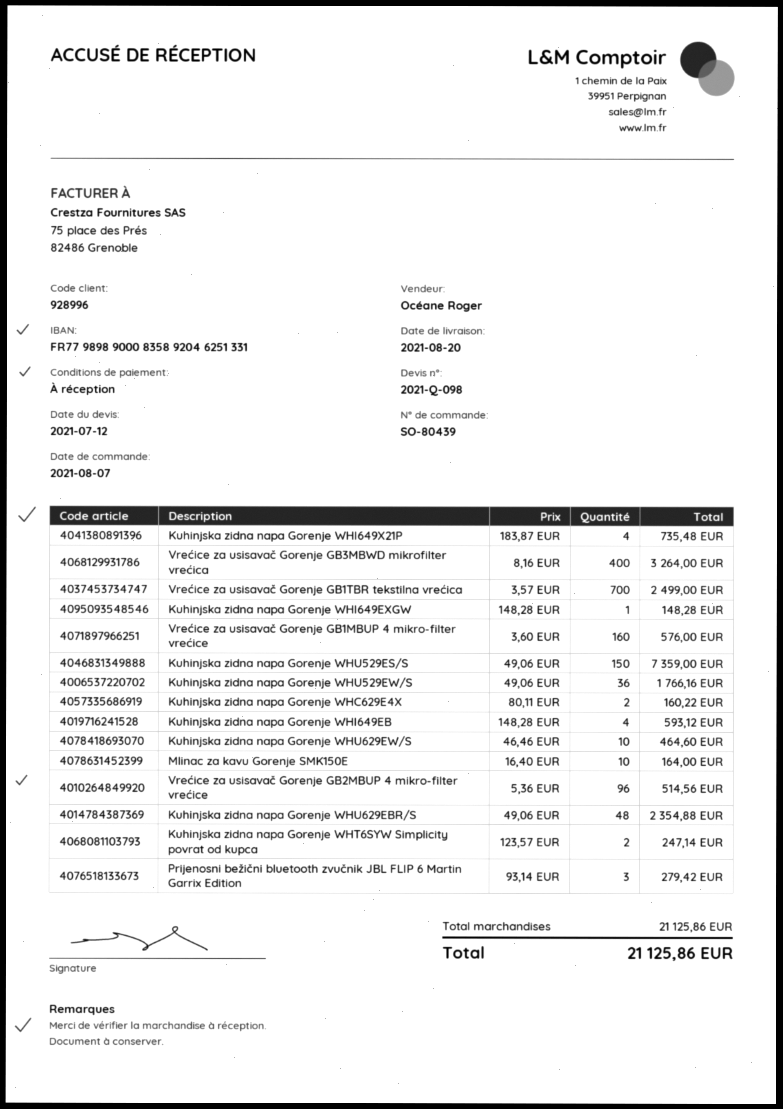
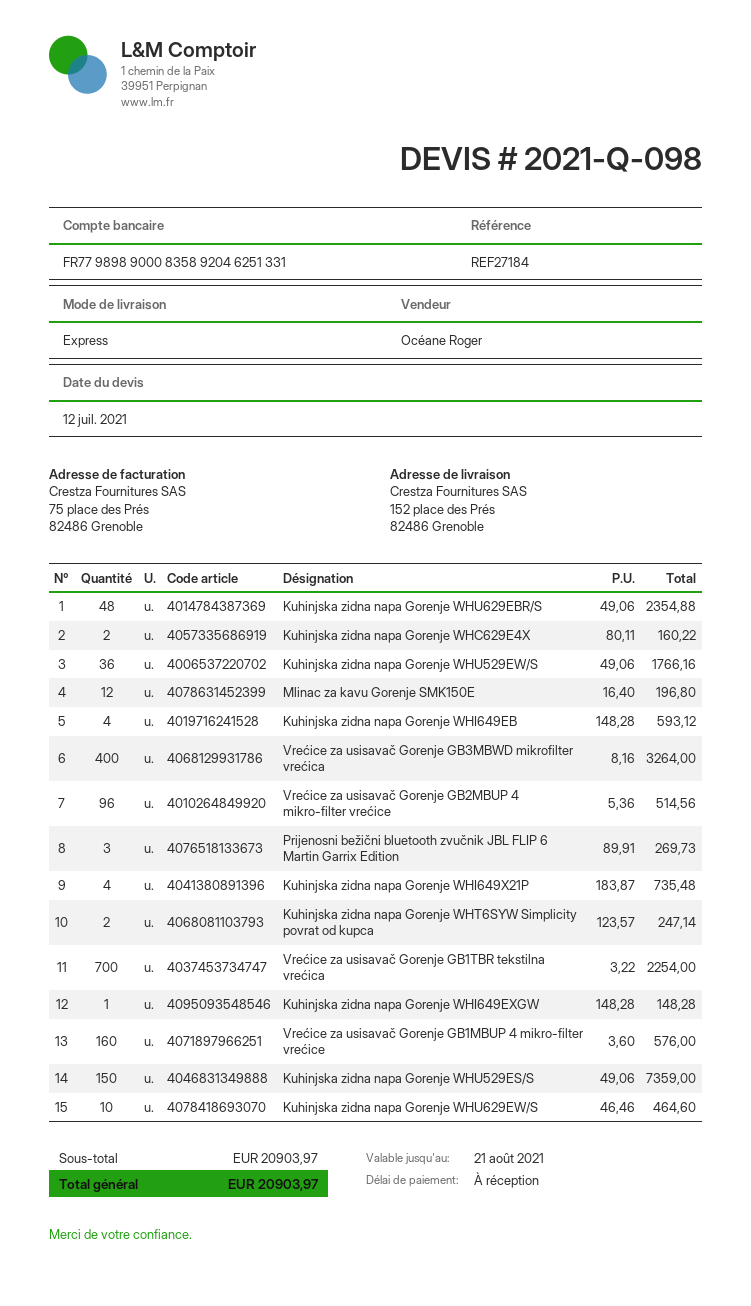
Vrećice za usisavač Gorenje GB1TBR tekstilna vrećica: 700 x 3.57 = 2499.00 -> 700 x 3.22 = 2254.00
Mlinac za kavu Gorenje SMK150E: 10 x 16.40 = 164.00 -> 12 x 16.40 = 196.80
Prijenosni bežični bluetooth zvučnik JBL FLIP 6 Martin Garrix Edition: 3 x 93.14 = 279.42 -> 3 x 89.91 = 269.73
subtotal: 21125.86 -> 20903.97
total: 21125.86 -> 20903.97

